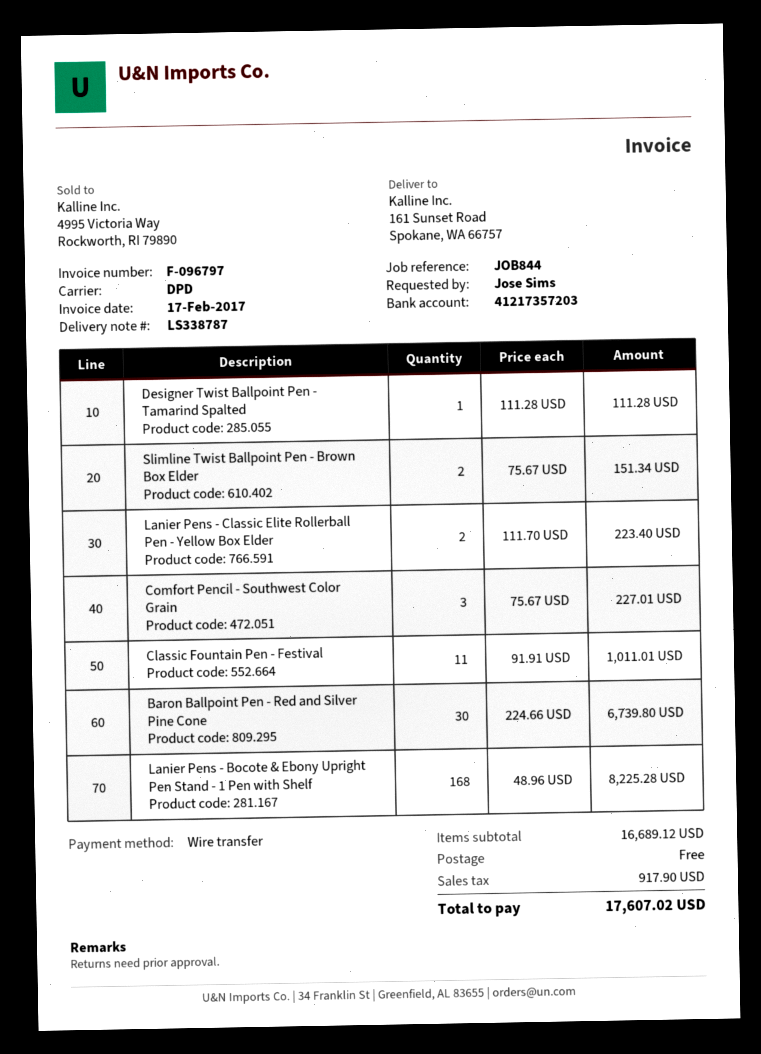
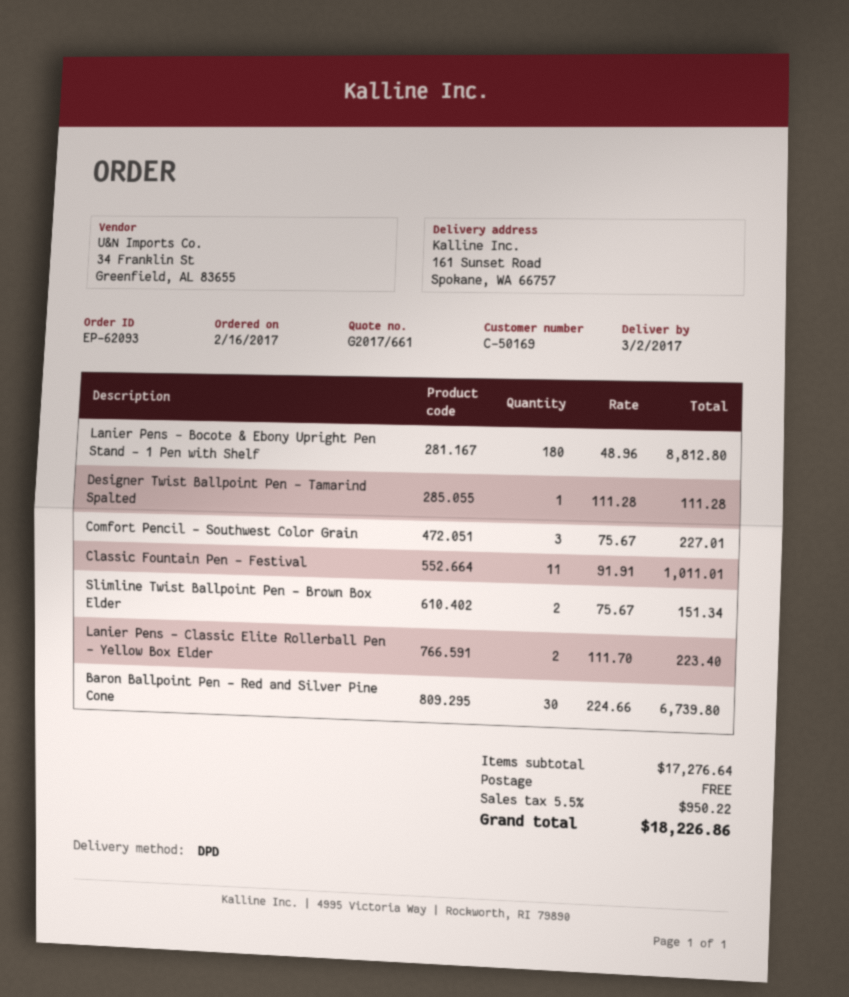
Lanier Pens - Bocote & Ebony Upright Pen Stand - 1 Pen with Shelf: 168 x 48.96 = 8225.28 -> 180 x 48.96 = 8812.80
subtotal: 16689.12 -> 17276.64
tax: 917.90 -> 950.22
total: 17607.02 -> 18226.86

